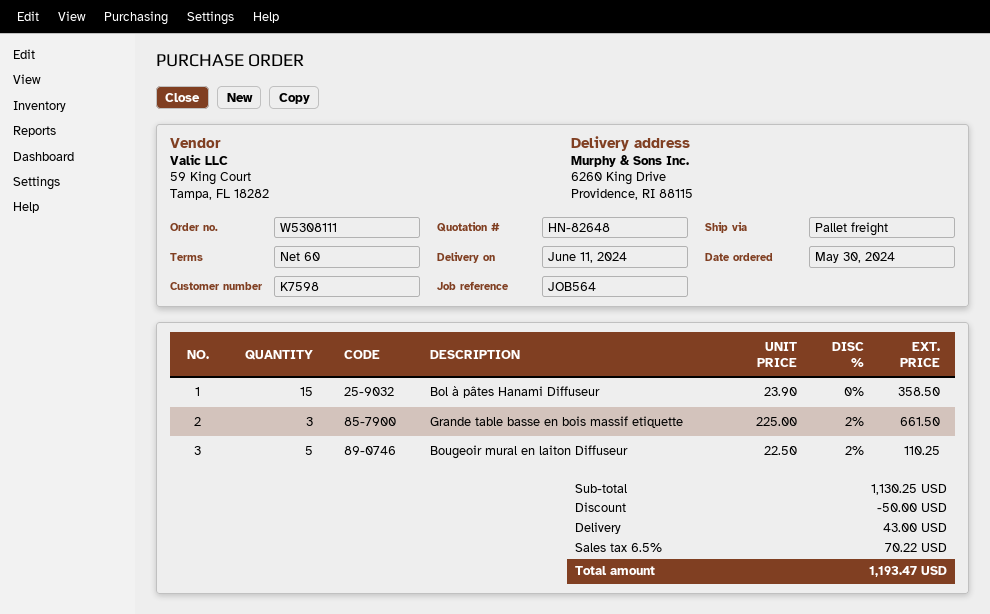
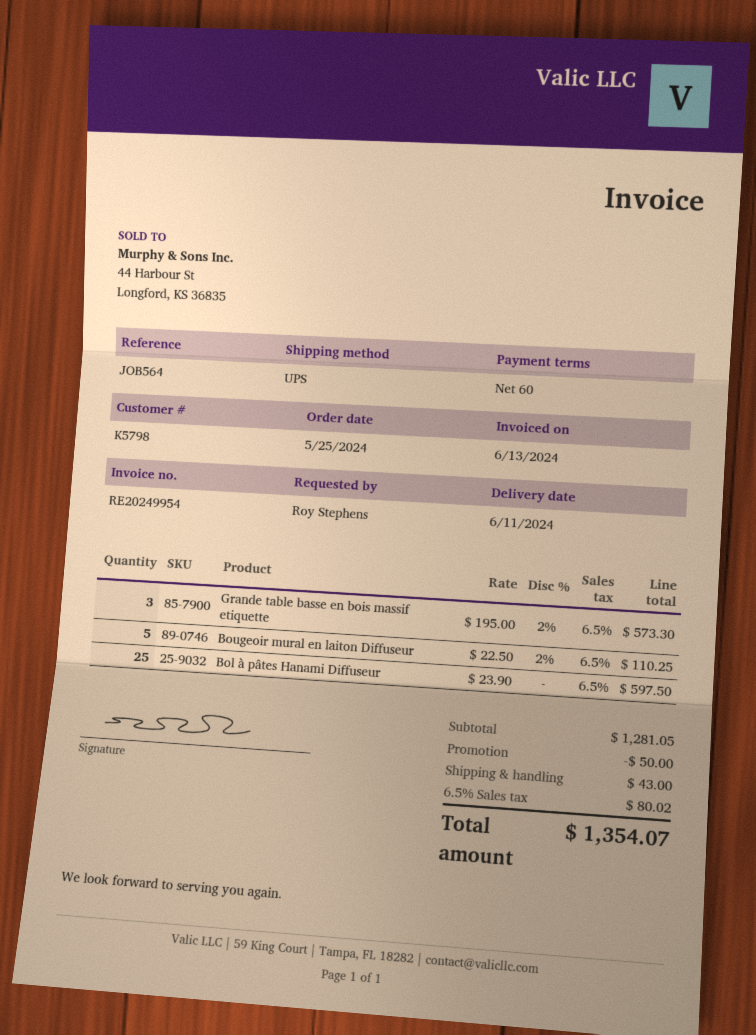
order date: 2024-05-30 -> 2024-05-25
customer number: K7598 -> K5798
shipping method: pallet freight -> UPS
Bol à pâtes Hanami Diffuseur: 15 x 23.90 = 358.50 -> 25 x 23.90 = 597.50
Grande table basse en bois massif etiquette: 3 x 225.00 - 2% = 661.50 -> 3 x 195.00 - 2% = 573.30
subtotal: 1130.25 -> 1281.05
tax: 6.5% = 70.22 -> 6.5% = 80.02
total: 1193.47 -> 1354.07

